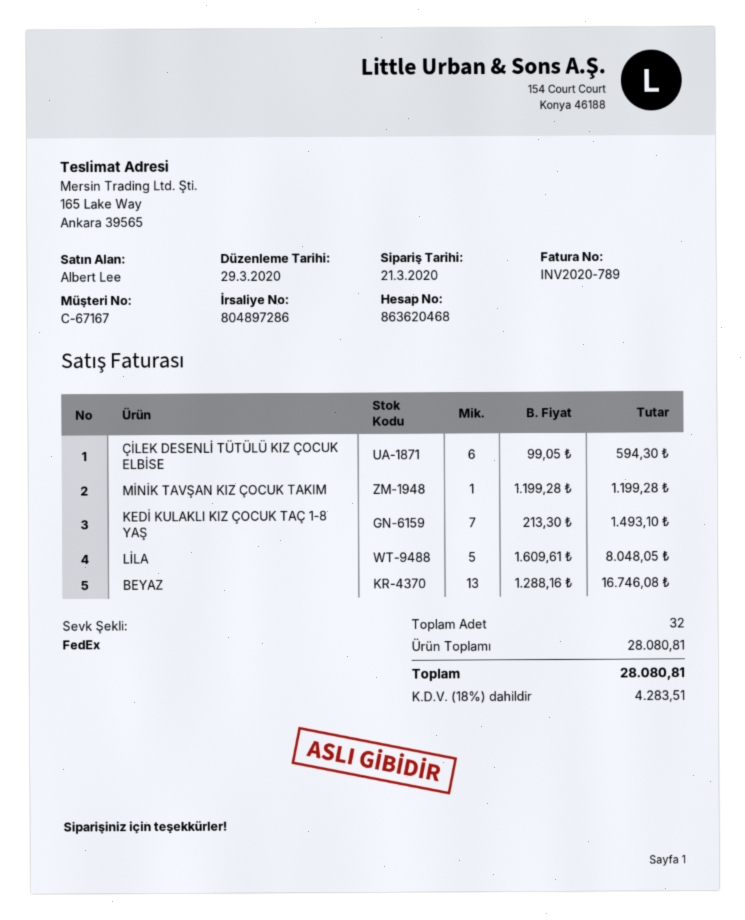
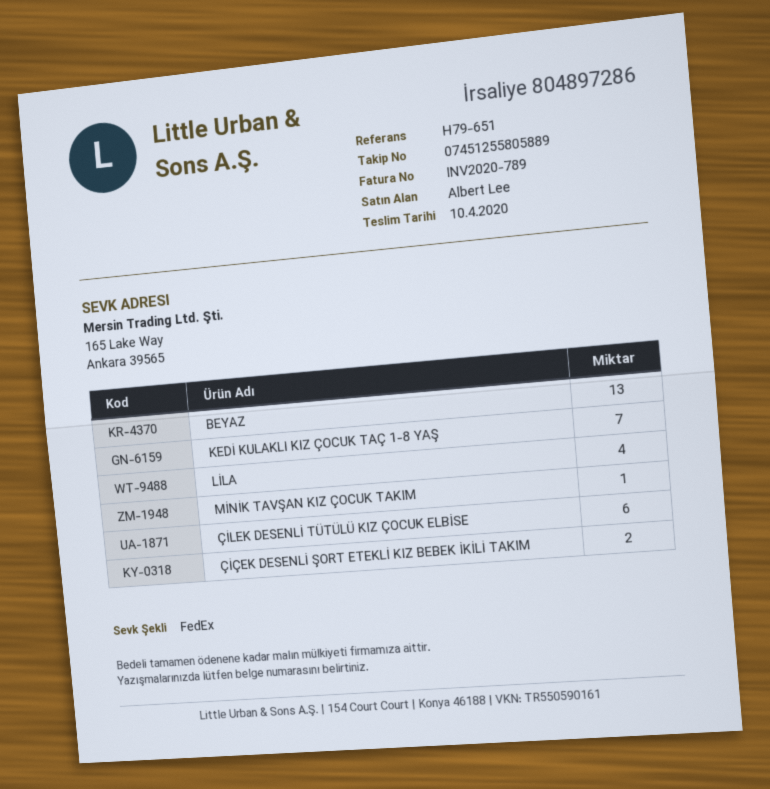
LİLA: 5 -> 4
ÇİÇEK DESENLİ ŞORT ETEKLİ KIZ BEBEK İKİLİ TAKIM: none -> 2

